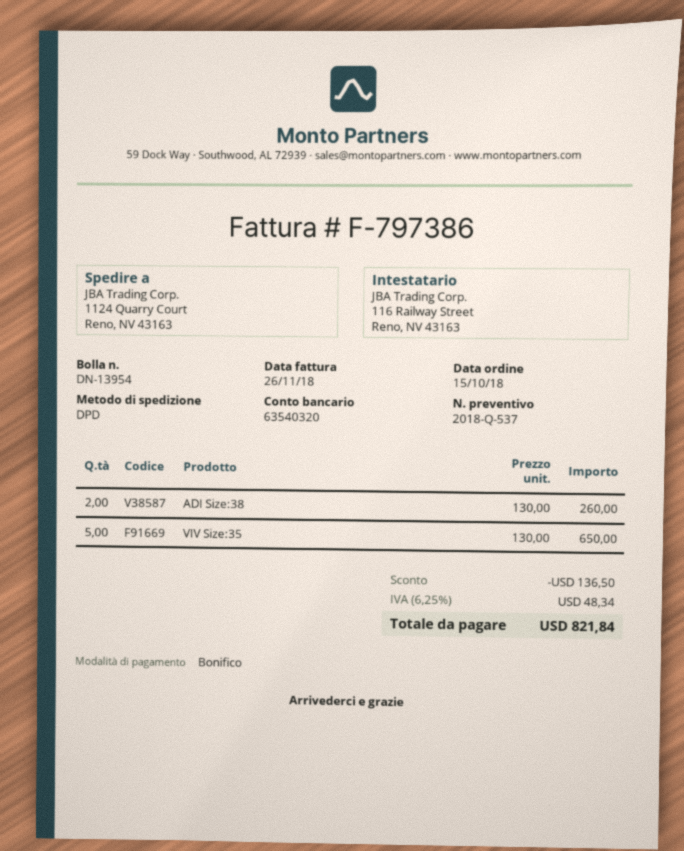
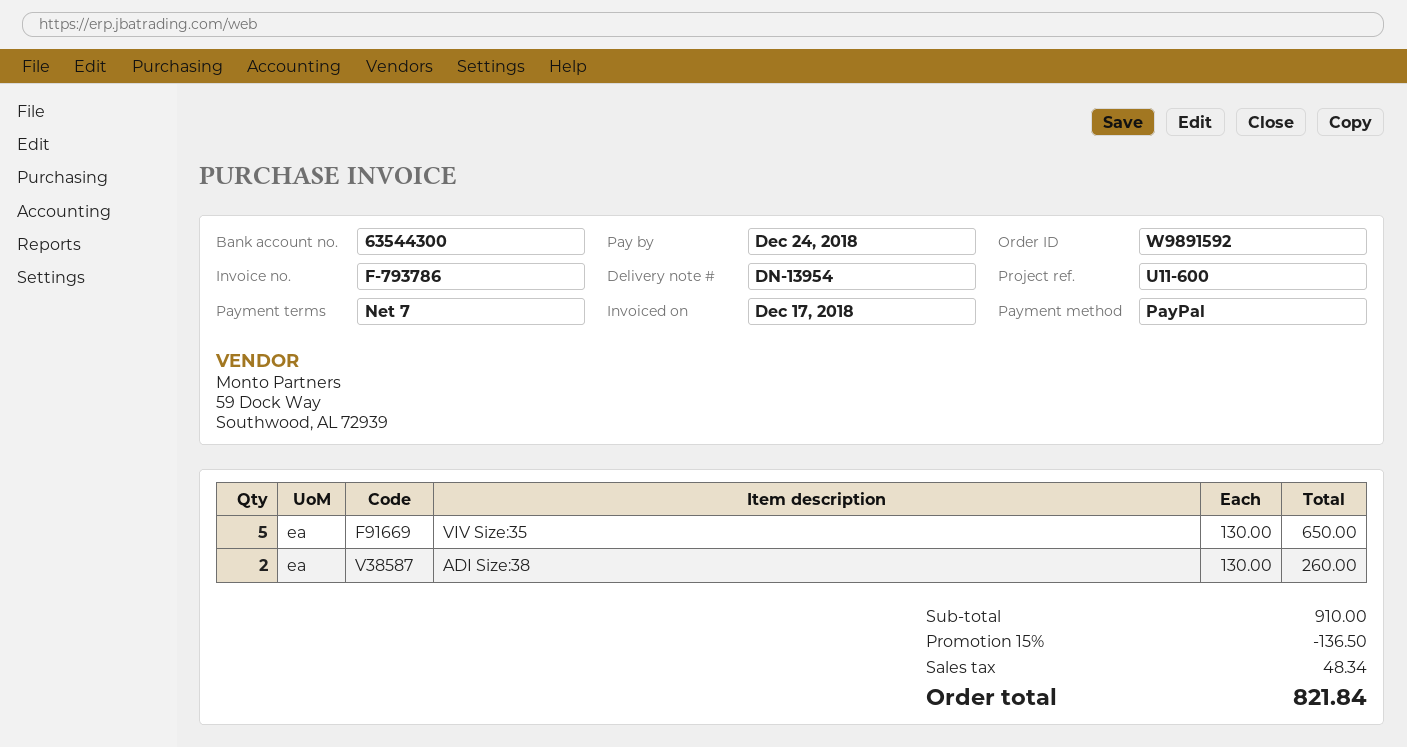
invoice number: F-797386 -> F-793786
invoice date: 2018-11-26 -> 2018-12-17
payment method: bank transfer -> PayPal
bank account: 63540320 -> 63544300

